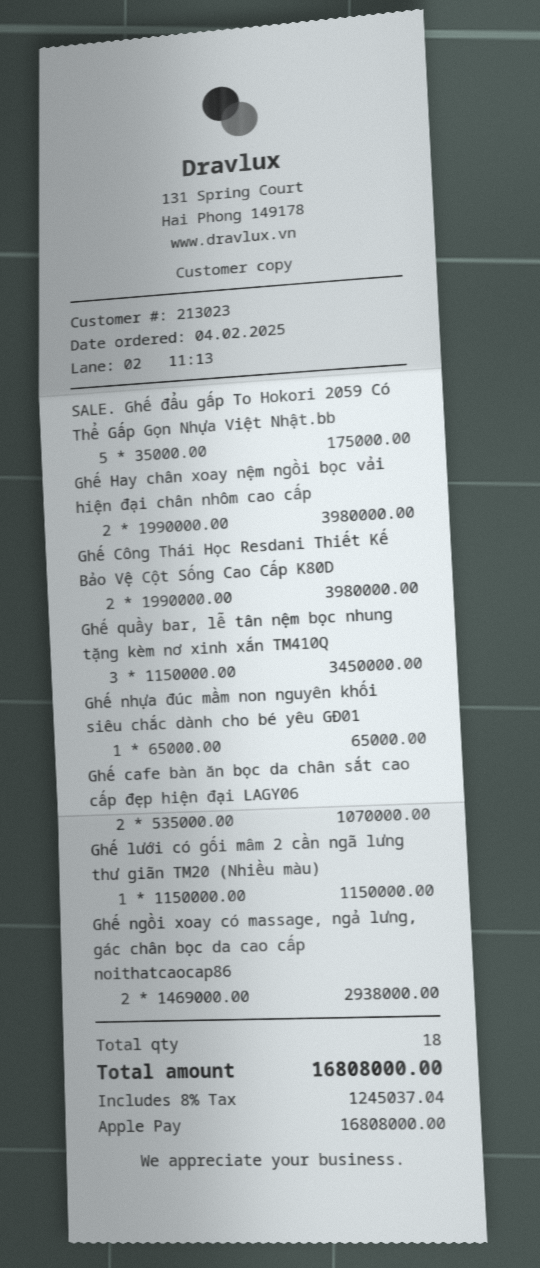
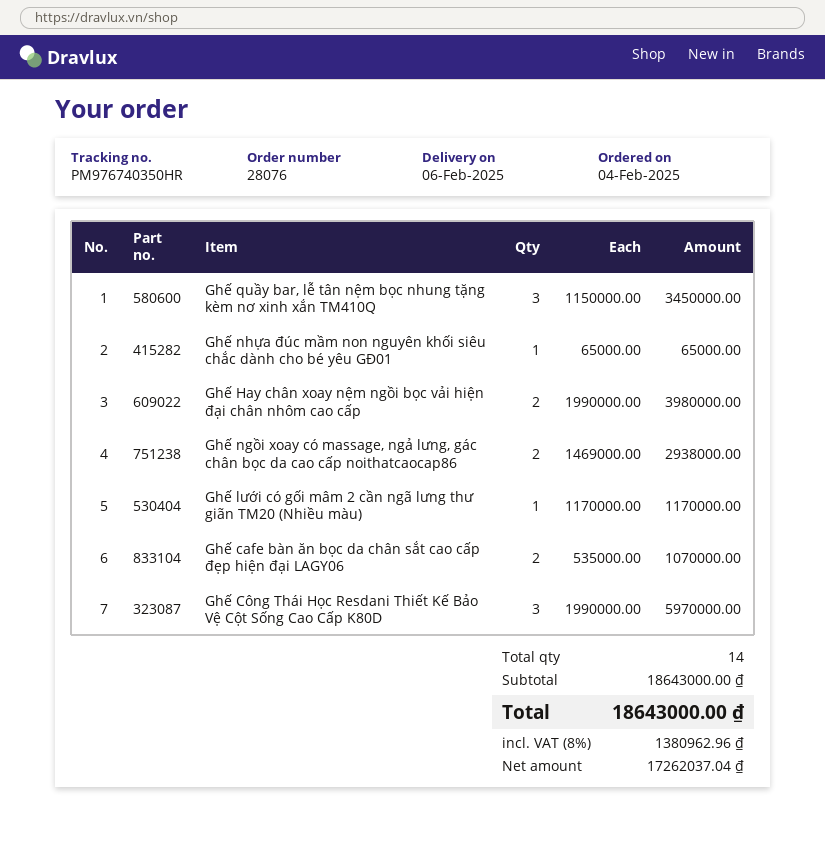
SALE. Ghế đẩu gấp To Hokori 2059 Có Thể Gấp Gọn Nhựa Việt Nhật.bb: 5 x 35000.00 = 175000.00 -> none
Ghế Công Thái Học Resdani Thiết Kế Bảo Vệ Cột Sống Cao Cấp K80D: 2 x 1990000.00 = 3980000.00 -> 3 x 1990000.00 = 5970000.00
Ghế lưới có gối mâm 2 cần ngã lưng thư giãn TM20 (Nhiều màu): 1 x 1150000.00 = 1150000.00 -> 1 x 1170000.00 = 1170000.00
total quantity: 18 -> 14
tax: 8% = 1245037.04 -> 8% = 1380962.96
total: 16808000.00 -> 18643000.00

